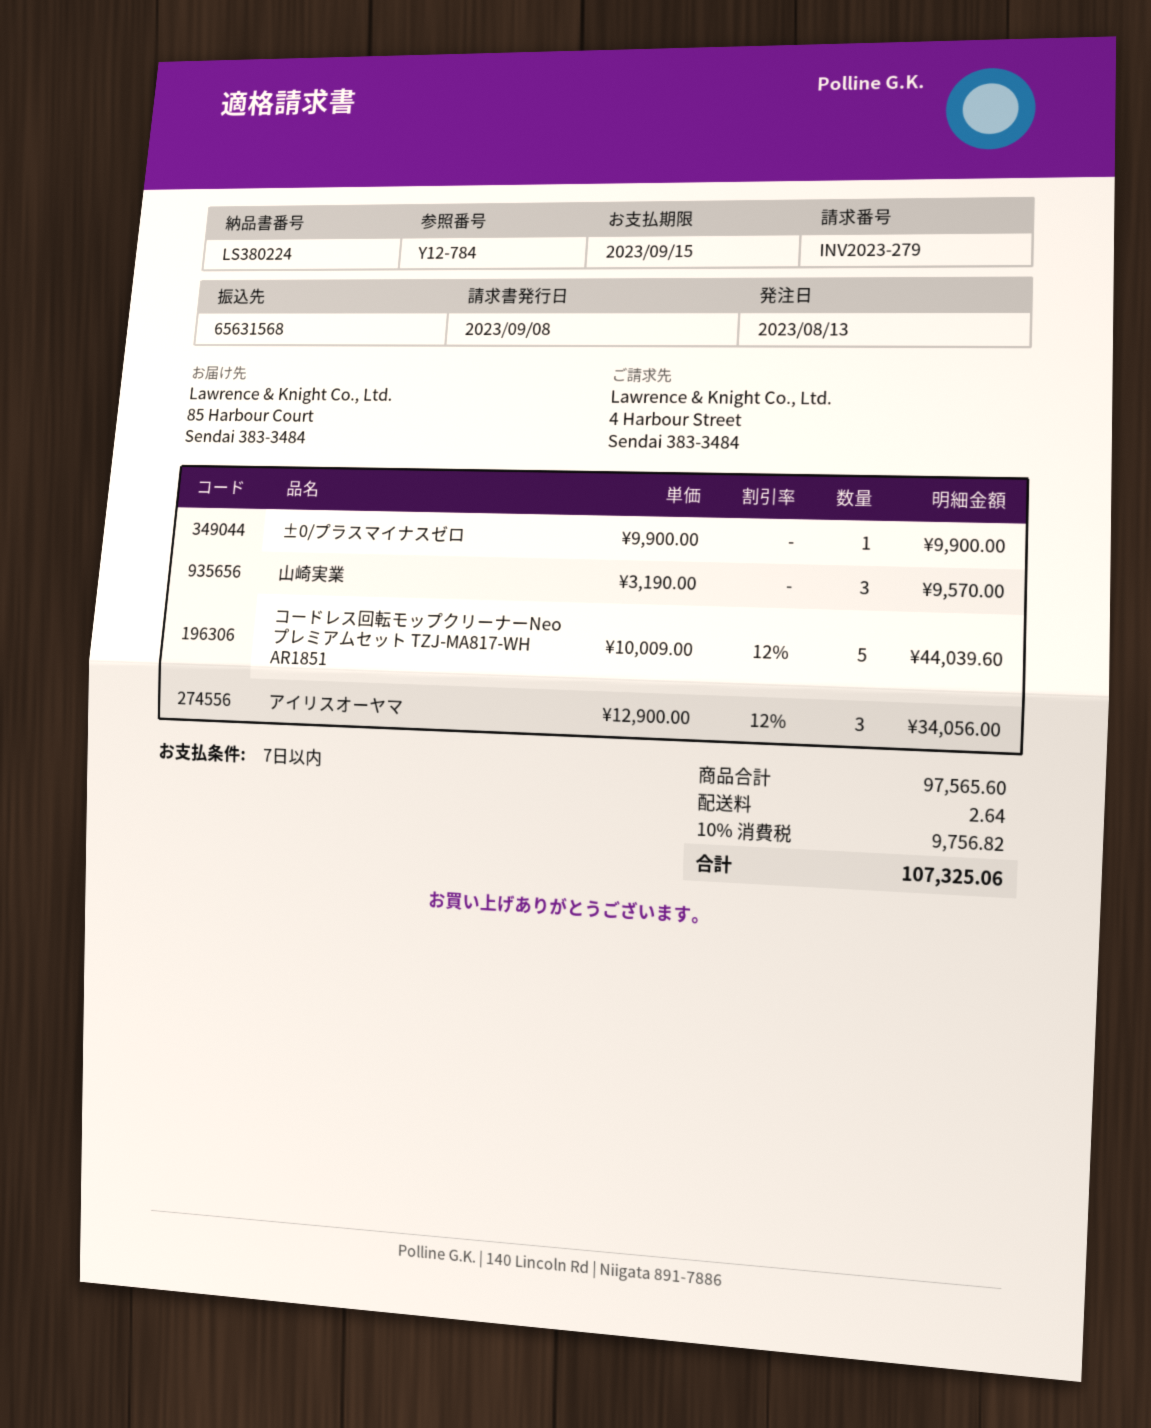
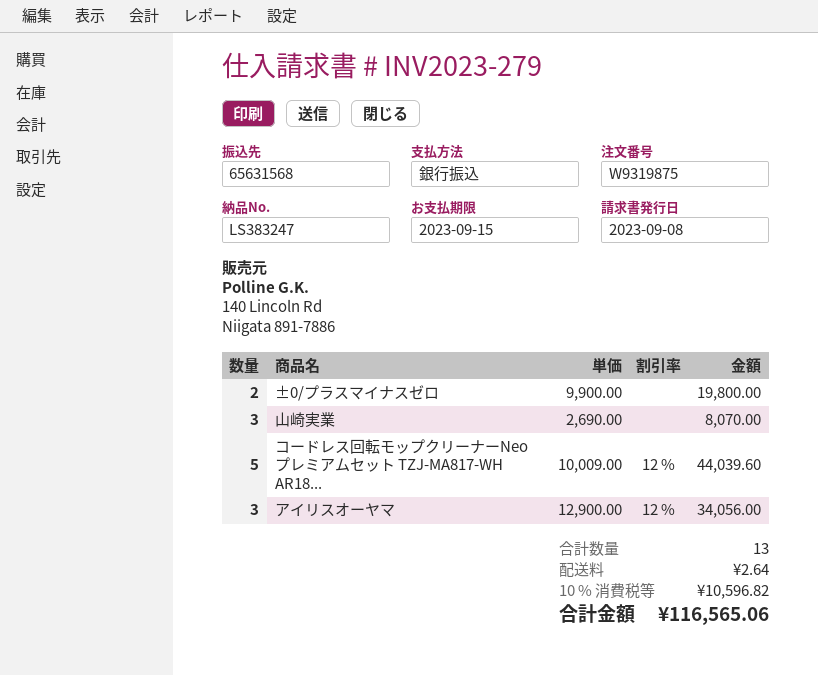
delivery note number: LS380224 -> LS383247
±0/プラスマイナスゼロ: 1 x 9900.00 = 9900.00 -> 2 x 9900.00 = 19800.00
山崎実業: 3 x 3190.00 = 9570.00 -> 3 x 2690.00 = 8070.00
tax: 10% = 9756.82 -> 10% = 10596.82
total: 107325.06 -> 116565.06

